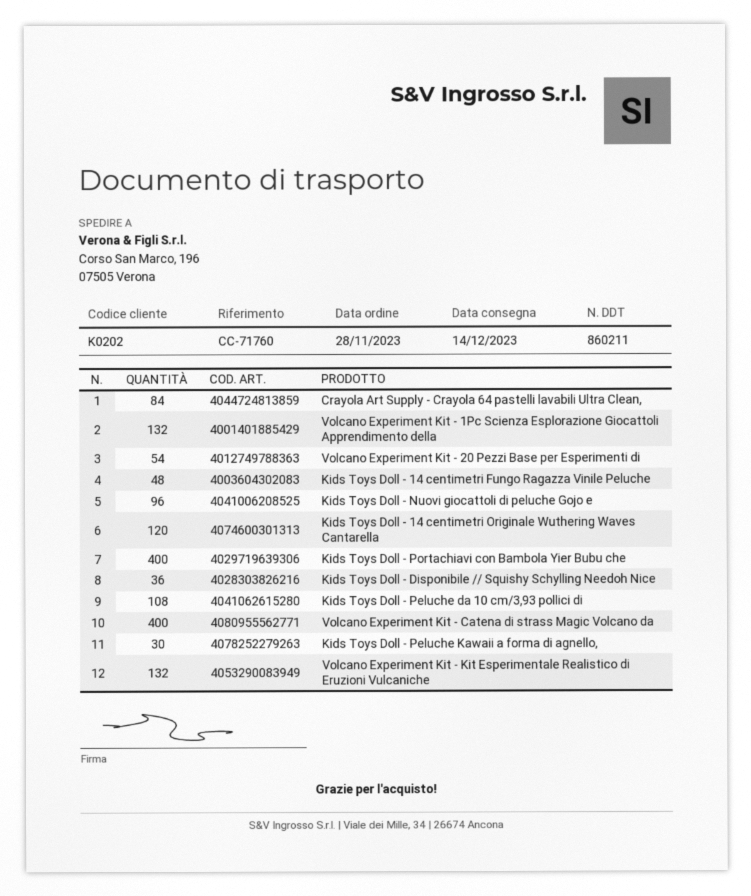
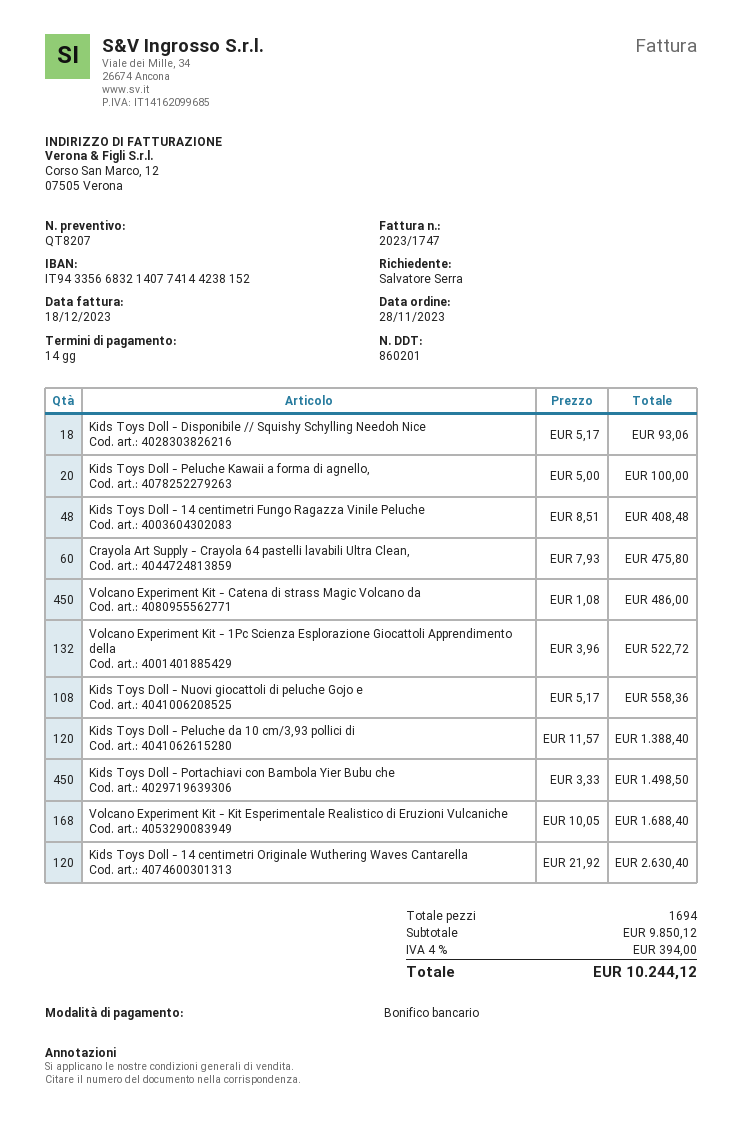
delivery note number: 860211 -> 860201
Crayola Art Supply - Crayola 64 pastelli lavabili Ultra Clean,: 84 -> 60
Volcano Experiment Kit - 20 Pezzi Base per Esperimenti di: 54 -> none
Kids Toys Doll - Nuovi giocattoli di peluche Gojo e: 96 -> 108
Kids Toys Doll - Portachiavi con Bambola Yier Bubu che: 400 -> 450
Kids Toys Doll - Disponibile // Squishy Schylling Needoh Nice: 36 -> 18
Kids Toys Doll - Peluche da 10 cm/3,93 pollici di: 108 -> 120
Volcano Experiment Kit - Catena di strass Magic Volcano da: 400 -> 450
Kids Toys Doll - Peluche Kawaii a forma di agnello,: 30 -> 20
Volcano Experiment Kit - Kit Esperimentale Realistico di Eruzioni Vulcaniche: 132 -> 168

